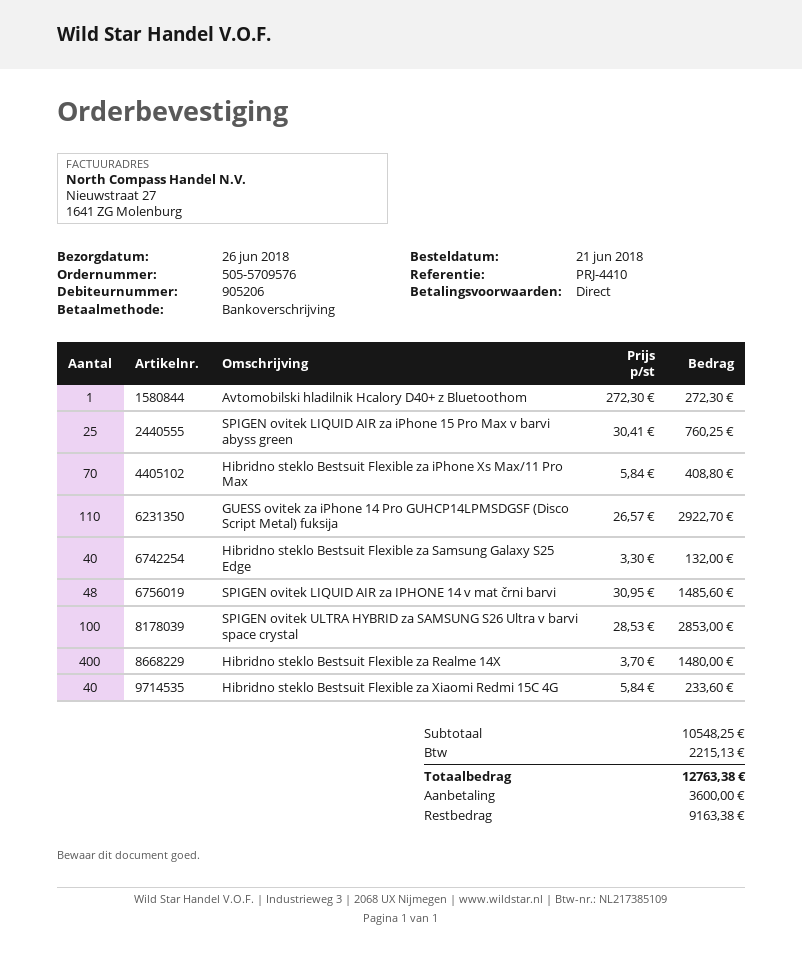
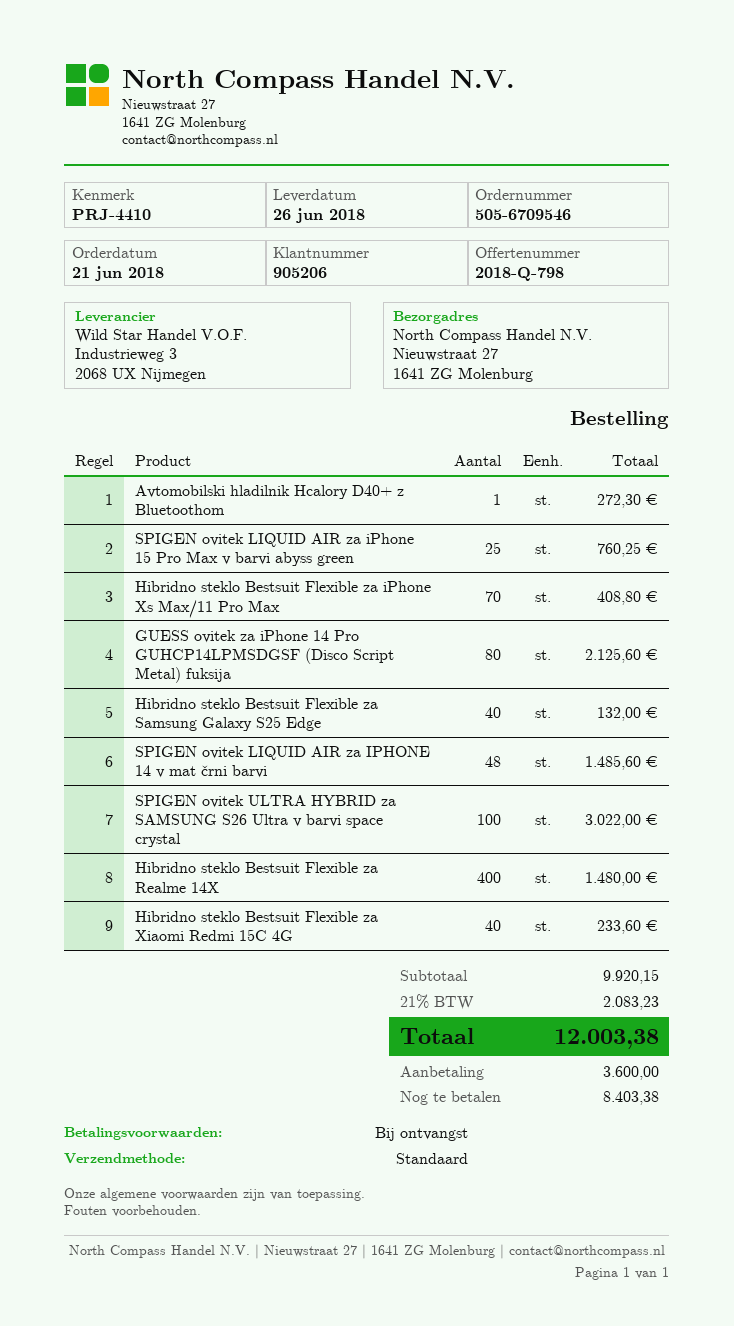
order number: 505-5709576 -> 505-6709546
GUESS ovitek za iPhone 14 Pro GUHCP14LPMSDGSF (Disco Script Metal) fuksija: 110 for 2922.70 -> 80 for 2125.60
SPIGEN ovitek ULTRA HYBRID za SAMSUNG S26 Ultra v barvi space crystal: 100 for 2853.00 -> 100 for 3022.00
subtotal: 10548.25 -> 9920.15
tax: 2215.13 -> 2083.23
total: 12763.38 -> 12003.38
balance: 9163.38 -> 8403.38

